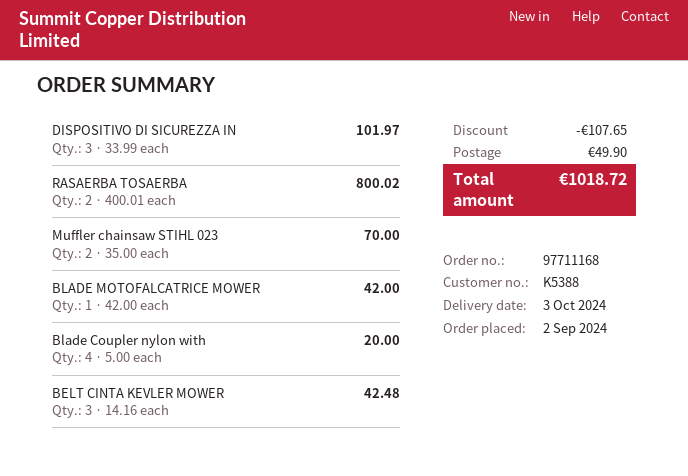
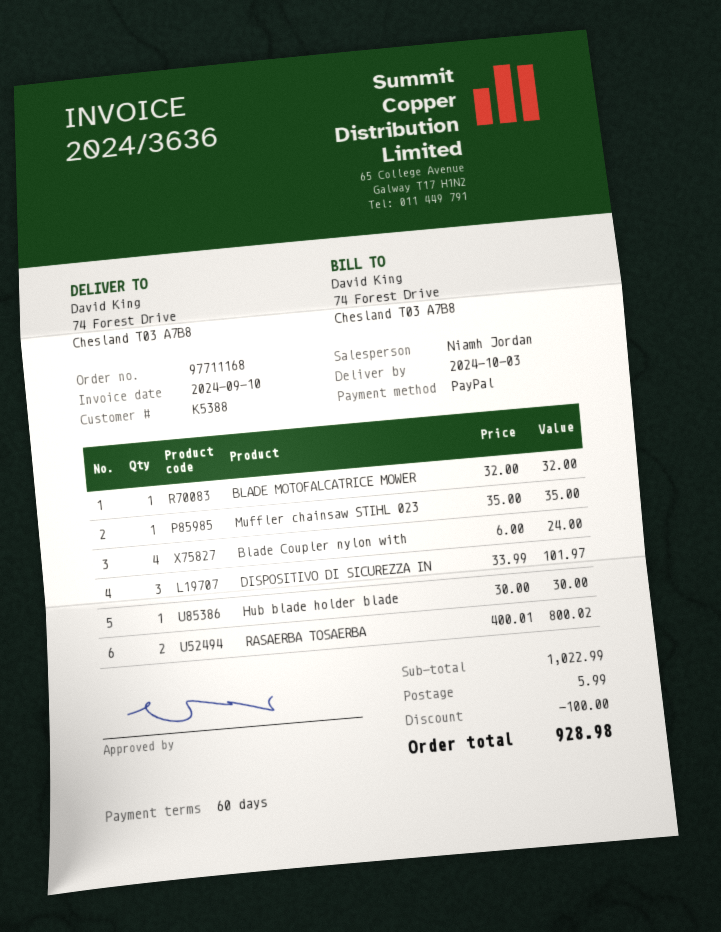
Muffler chainsaw STIHL 023: 2 x 35.00 = 70.00 -> 1 x 35.00 = 35.00
BLADE MOTOFALCATRICE MOWER: 1 x 42.00 = 42.00 -> 1 x 32.00 = 32.00
Blade Coupler nylon with: 4 x 5.00 = 20.00 -> 4 x 6.00 = 24.00
BELT CINTA KEVLER MOWER: 3 x 14.16 = 42.48 -> none
Hub blade holder blade: none -> 1 x 30.00 = 30.00
discount: 107.65 -> 100.00
shipping: 49.90 -> 5.99
total: 1018.72 -> 928.98

